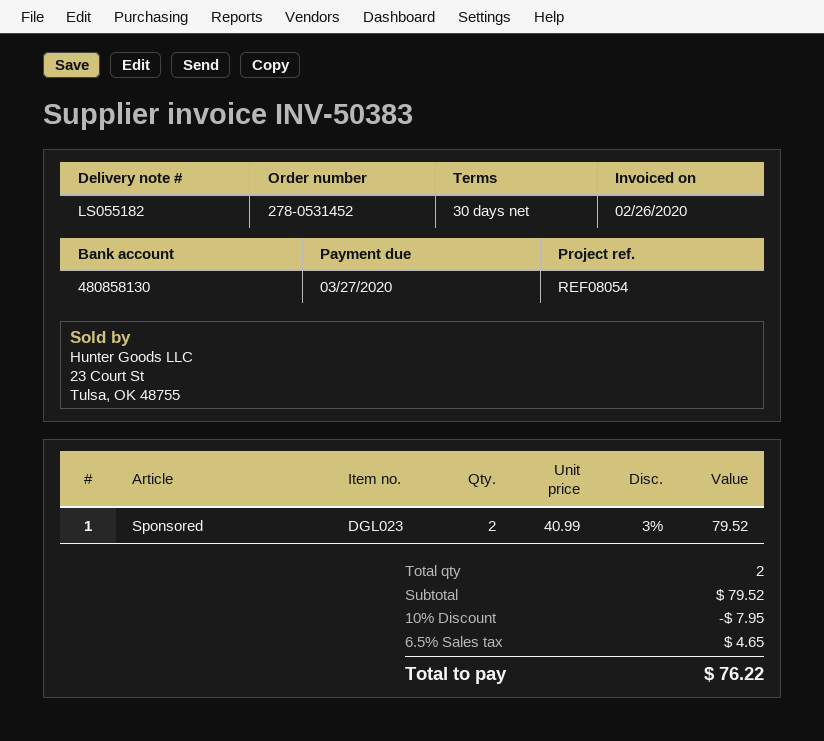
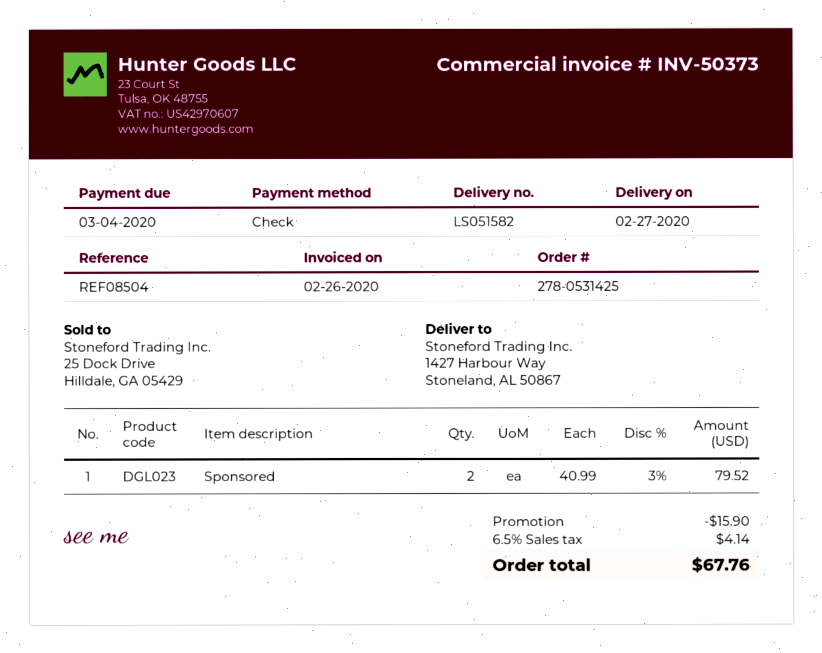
order number: 278-0531452 -> 278-0531425
delivery note number: LS055182 -> LS051582
invoice number: INV-50383 -> INV-50373
due date: 2020-03-27 -> 2020-03-04
reference: REF08054 -> REF08504
discount: 7.95 -> 15.90
tax: 6.5% = 4.65 -> 6.5% = 4.14
total: 76.22 -> 67.76

